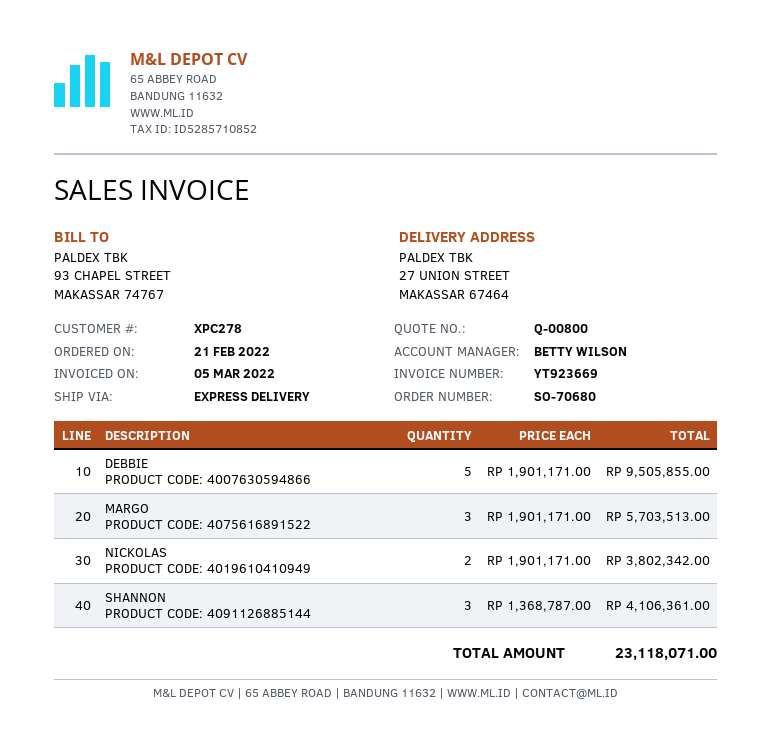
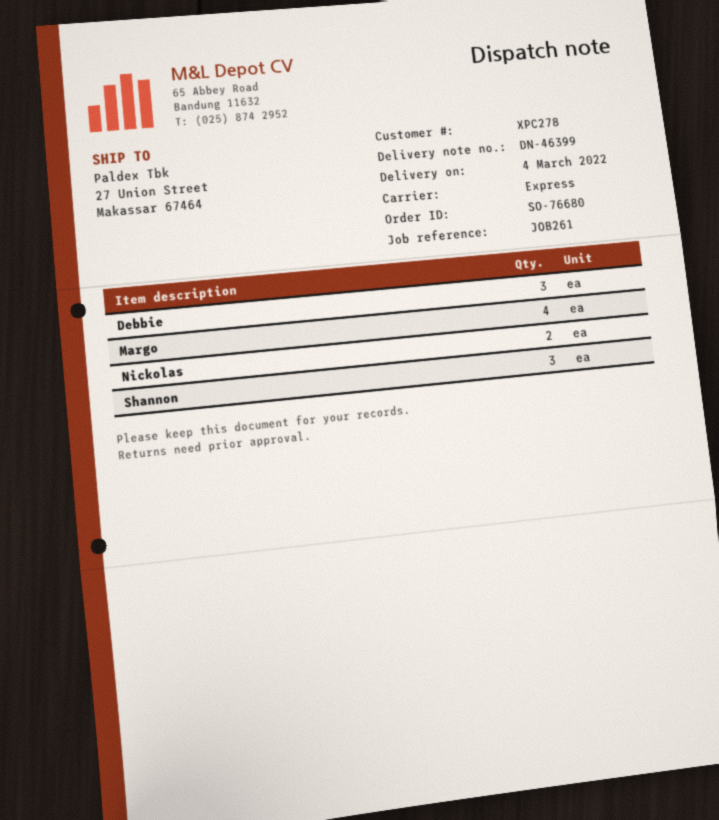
order number: SO-70680 -> SO-76680
DEBBIE: 5 -> 3
MARGO: 3 -> 4

